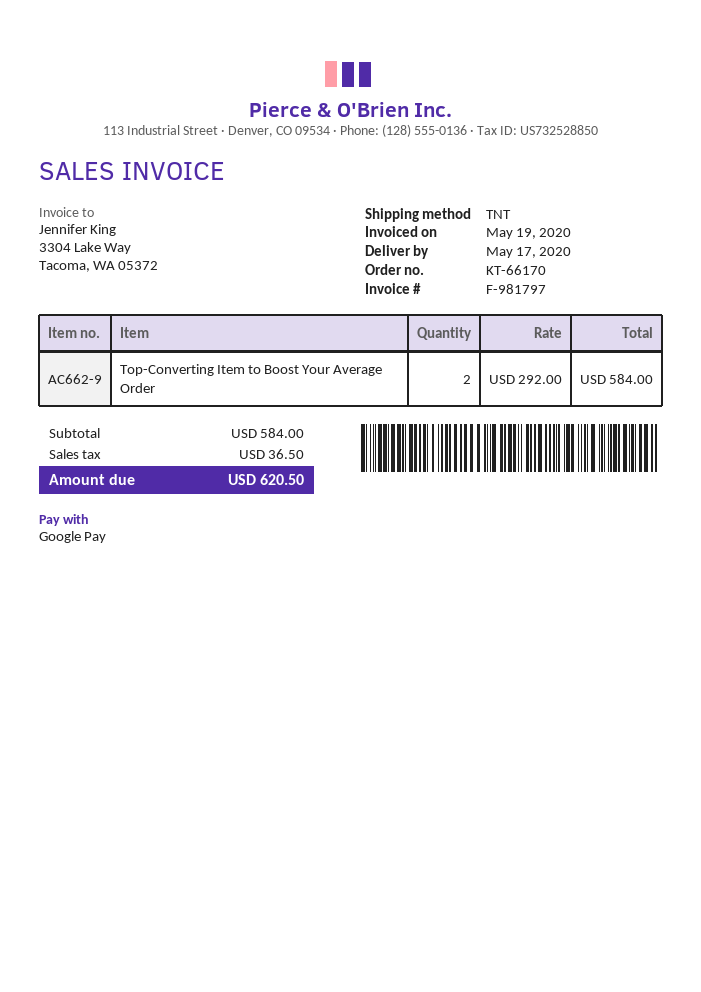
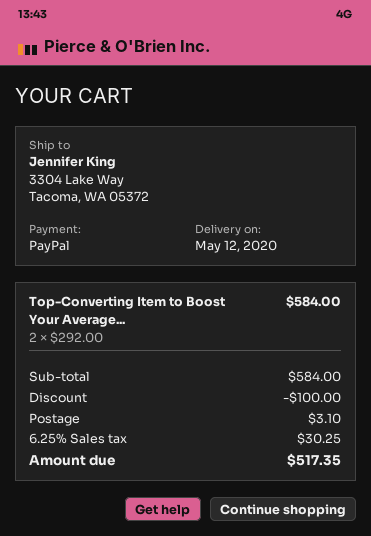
delivery date: 2020-05-17 -> 2020-05-12
payment method: Google Pay -> PayPal
discount: none -> 100.00
shipping: none -> 3.10
tax: 36.50 -> 30.25
total: 620.50 -> 517.35

